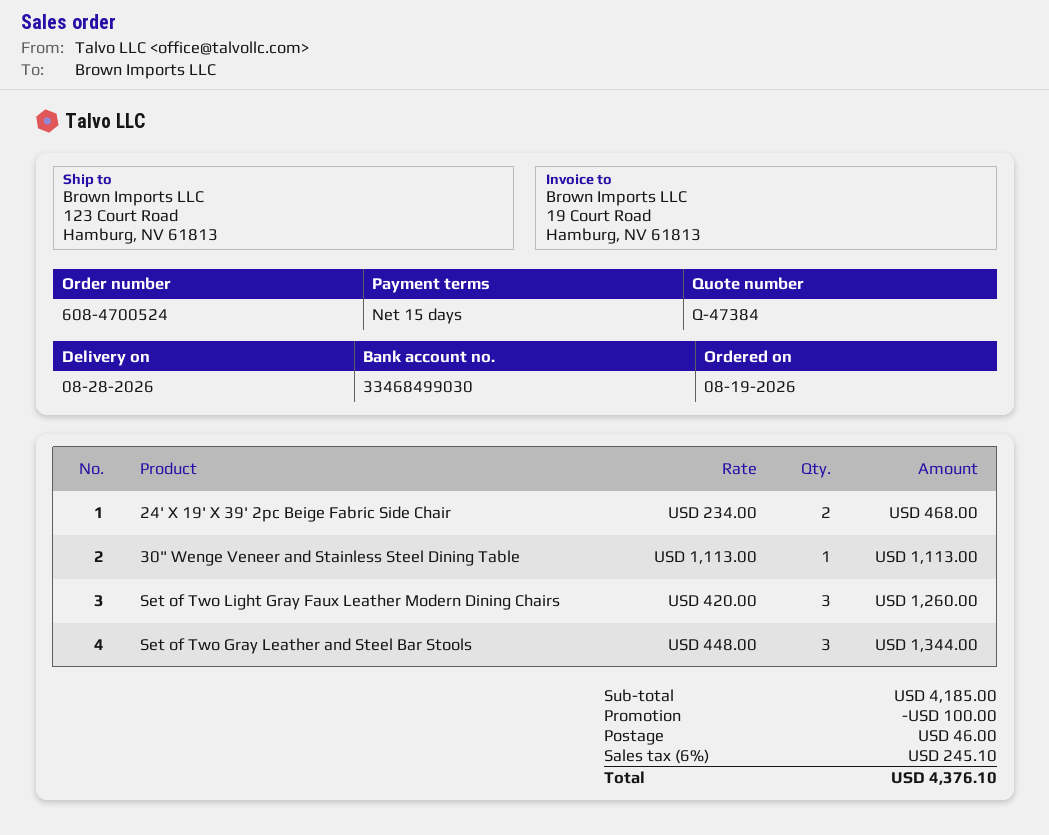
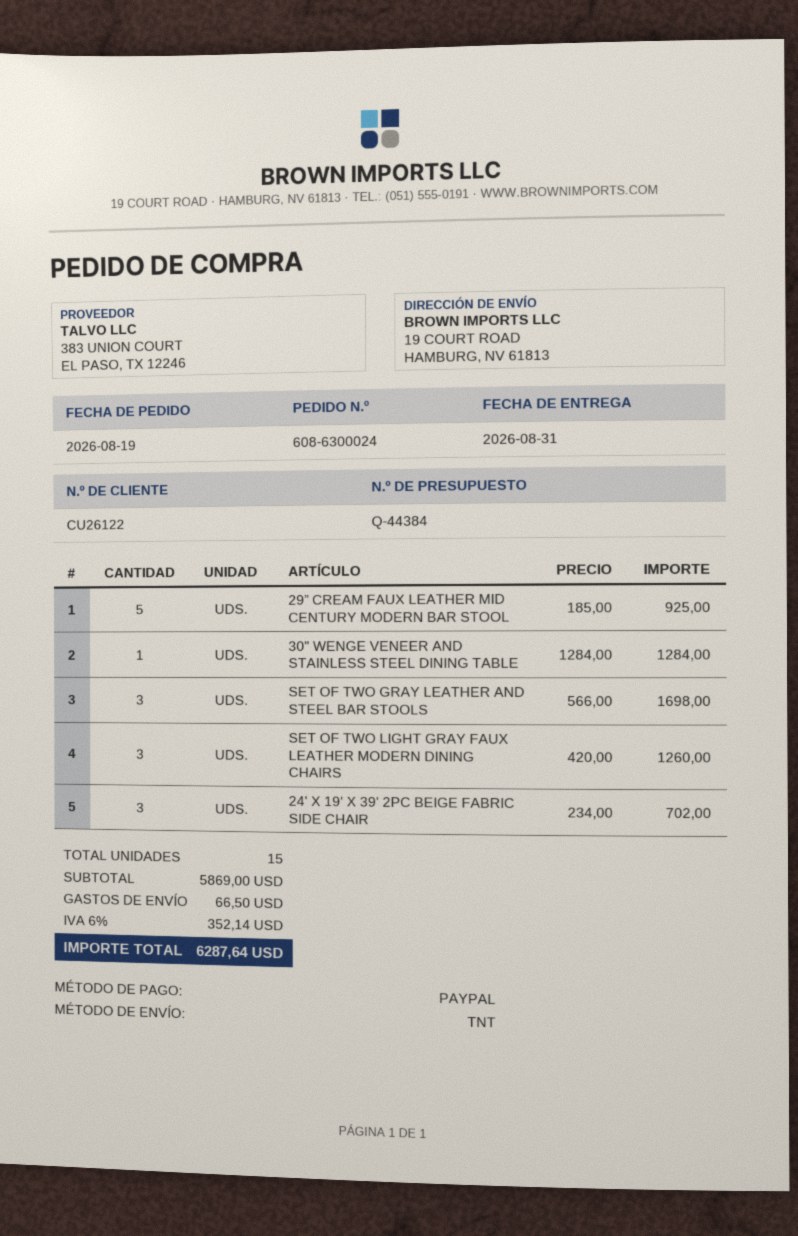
quote number: Q-47384 -> Q-44384
order number: 608-4700524 -> 608-6300024
delivery date: 2026-08-28 -> 2026-08-31
ship to: 123 Court Road, Hamburg, NV 61813 -> 19 COURT ROAD, HAMBURG, NV 61813
24' X 19' X 39' 2pc Beige Fabric Side Chair: 2 x 234.00 = 468.00 -> 3 x 234.00 = 702.00
30" Wenge Veneer and Stainless Steel Dining Table: 1 x 1113.00 = 1113.00 -> 1 x 1284.00 = 1284.00
Set of Two Gray Leather and Steel Bar Stools: 3 x 448.00 = 1344.00 -> 3 x 566.00 = 1698.00
29” CREAM FAUX LEATHER MID CENTURY MODERN BAR STOOL: none -> 5 x 185.00 = 925.00
subtotal: 4185.00 -> 5869.00
discount: 100.00 -> none
shipping: 46.00 -> 66.50
tax: 6% = 245.10 -> 6% = 352.14
total: 4376.10 -> 6287.64

